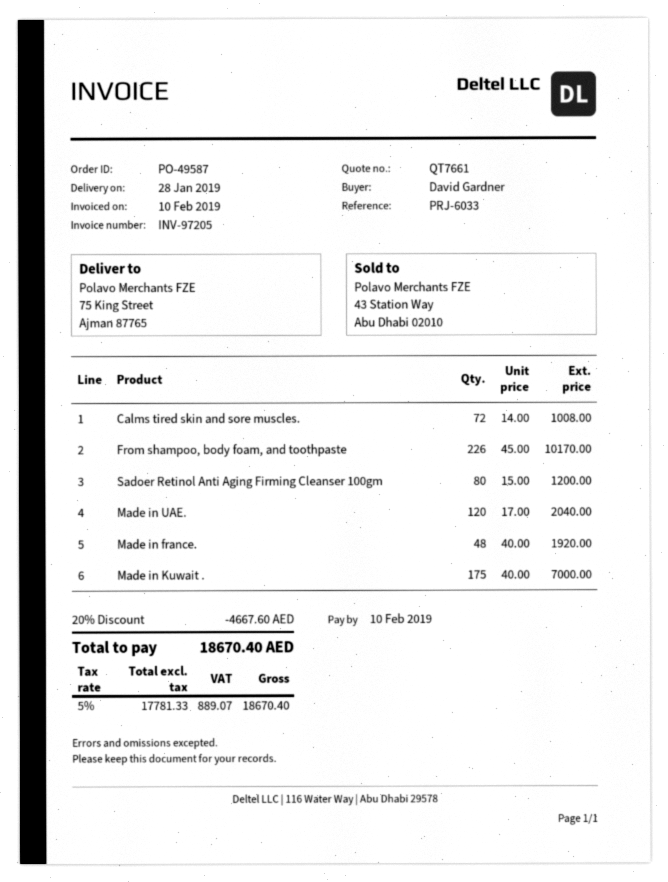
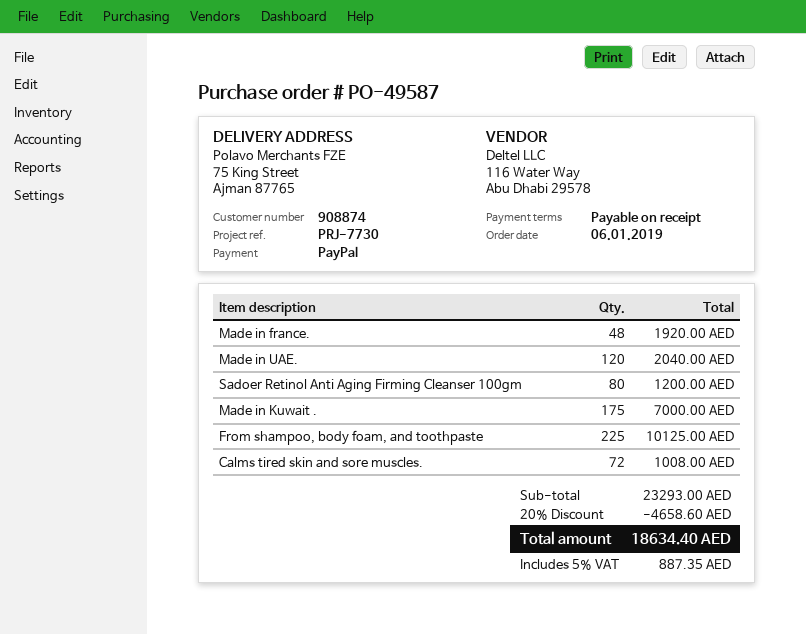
reference: PRJ-6033 -> PRJ-7730
From shampoo, body foam, and toothpaste: 226 for 10170.00 -> 225 for 10125.00
discount: 20% = 4667.60 -> 20% = 4658.60
tax: 5% = 889.07 -> 5% = 887.35
total: 18670.40 -> 18634.40

